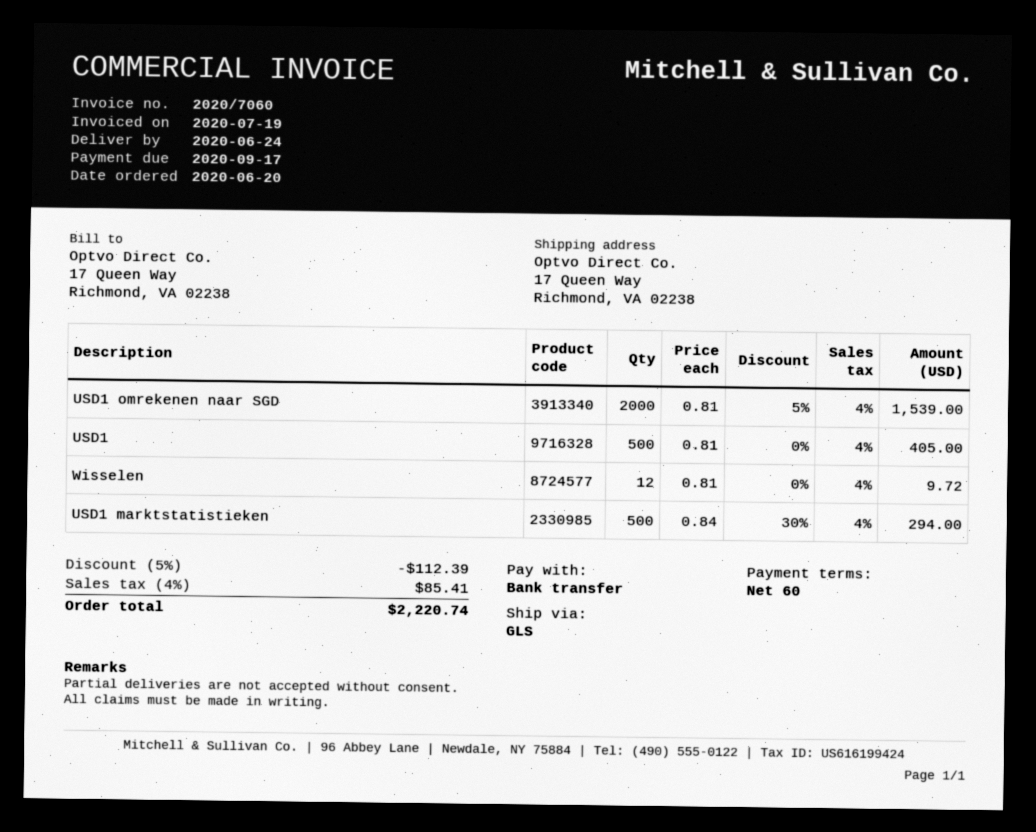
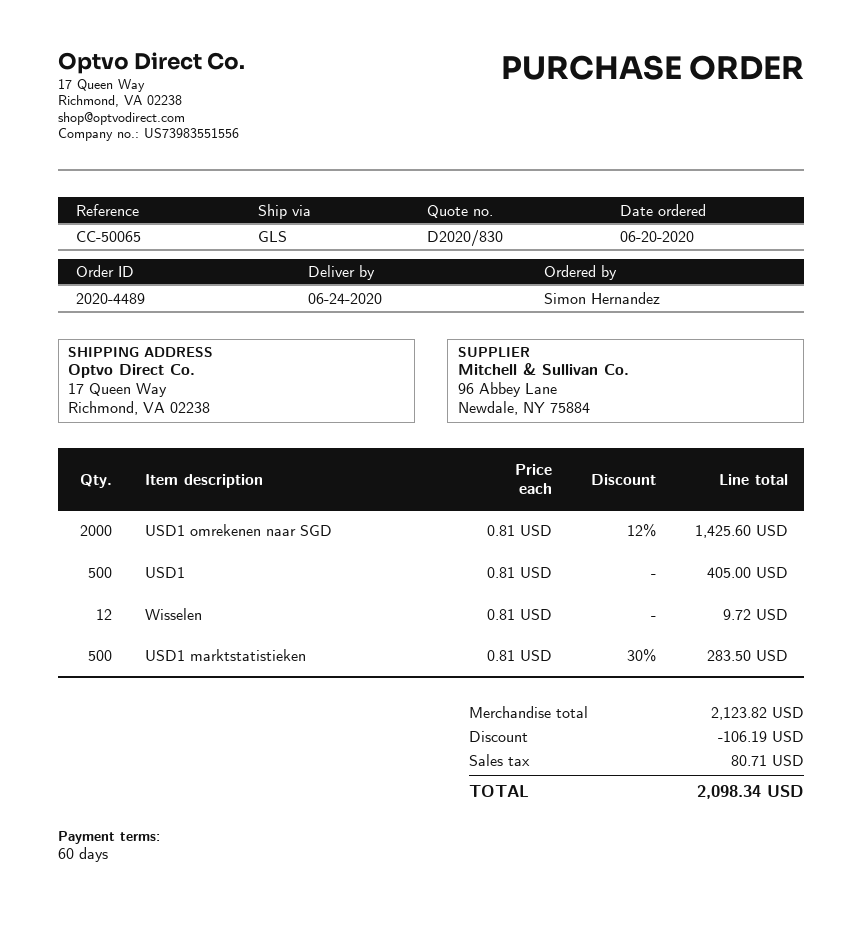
USD1 omrekenen naar SGD: 2000 x 0.81 - 5% = 1539.00 -> 2000 x 0.81 - 12% = 1425.60
USD1 marktstatistieken: 500 x 0.84 - 30% = 294.00 -> 500 x 0.81 - 30% = 283.50
discount: 112.39 -> 106.19
tax: 85.41 -> 80.71
total: 2220.74 -> 2098.34

